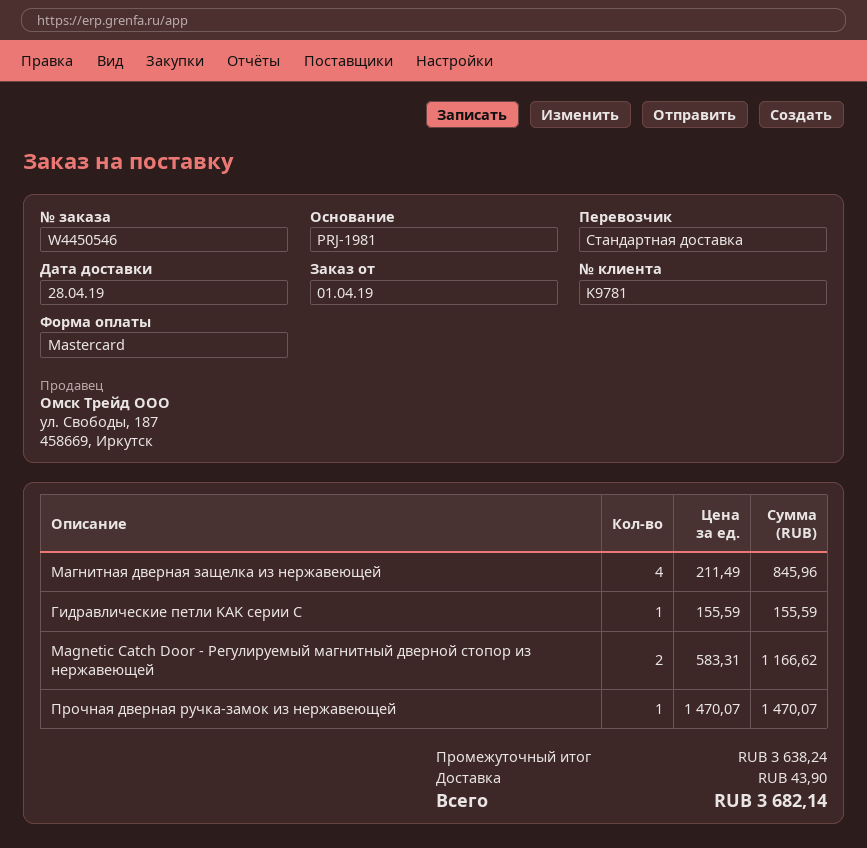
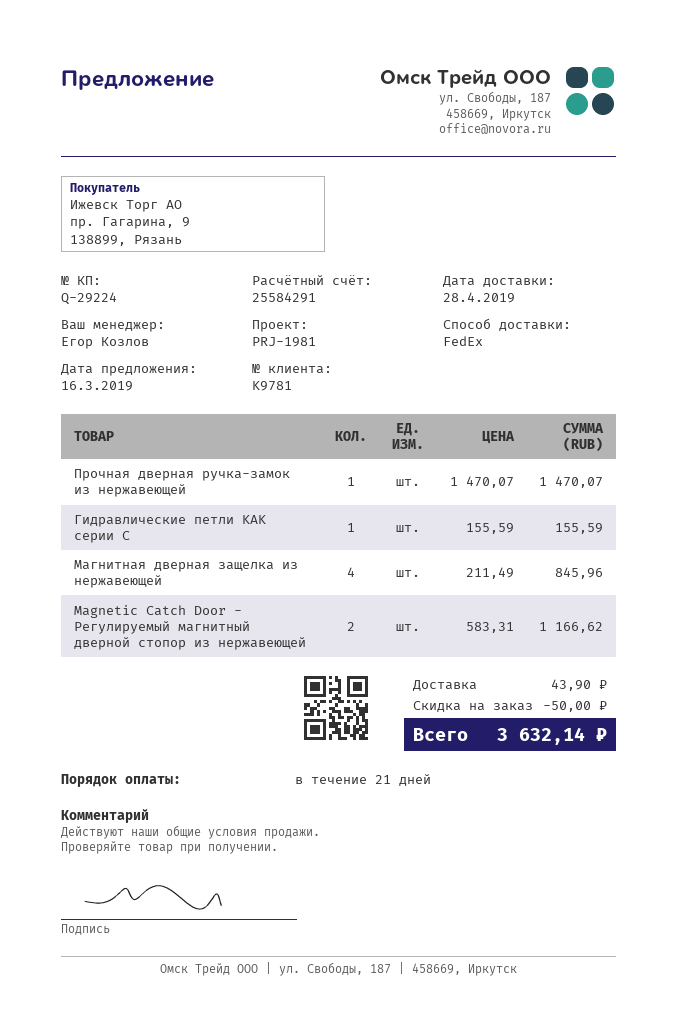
shipping method: standard -> FedEx
discount: none -> 50.00
total: 3682.14 -> 3632.14

